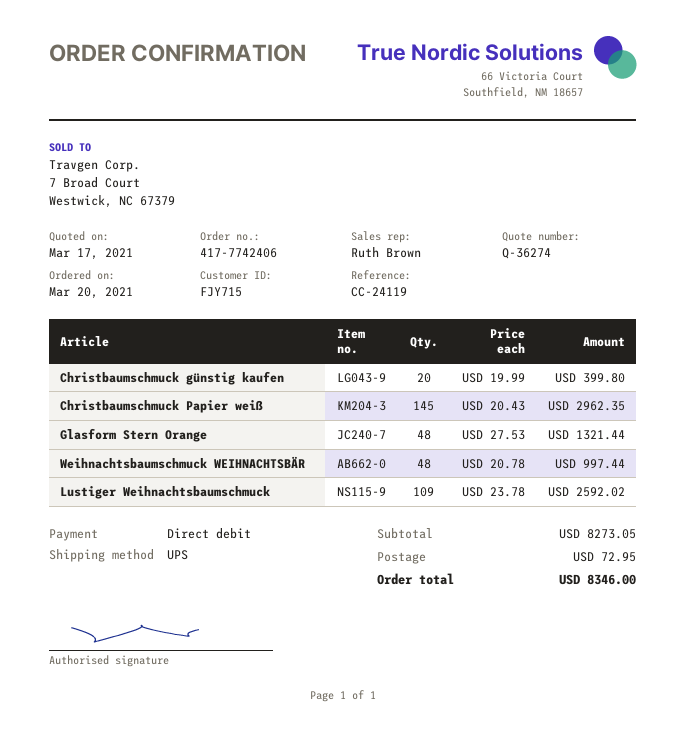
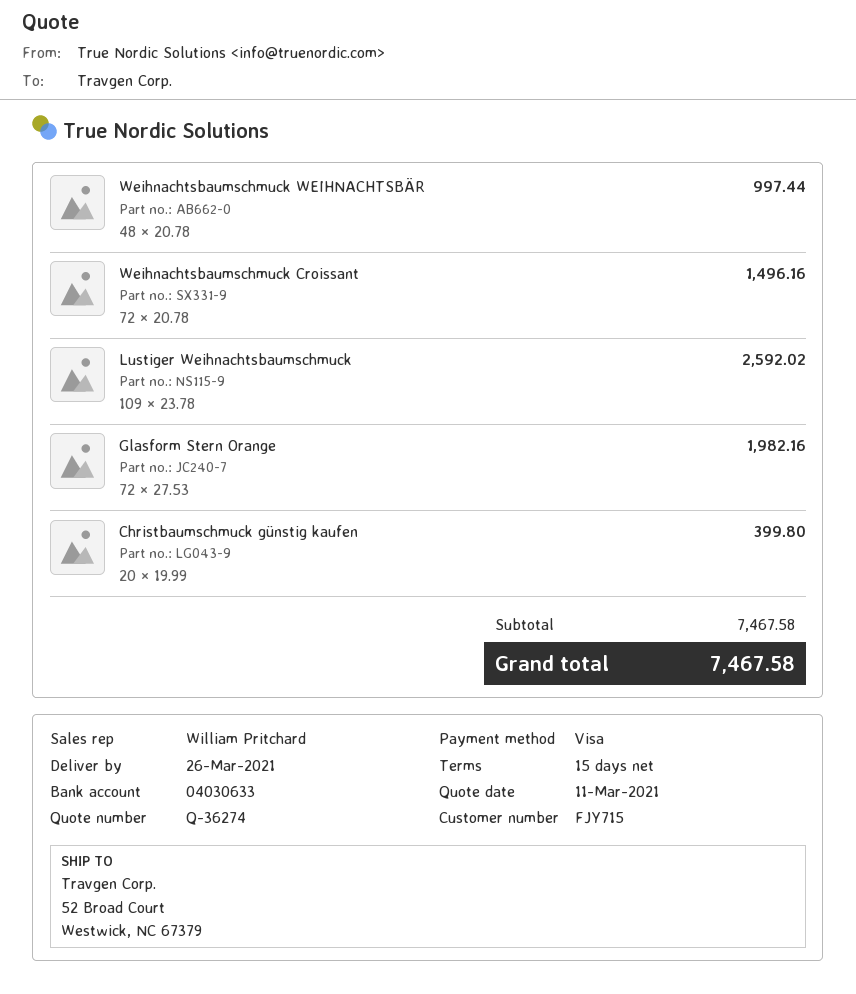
quote date: 2021-03-17 -> 2021-03-11
sales rep: Ruth Brown -> William Pritchard
payment method: direct debit -> Visa
Christbaumschmuck Papier weiß: 145 x 20.43 = 2962.35 -> none
Glasform Stern Orange: 48 x 27.53 = 1321.44 -> 72 x 27.53 = 1982.16
Weihnachtsbaumschmuck Croissant: none -> 72 x 20.78 = 1496.16
subtotal: 8273.05 -> 7467.58
shipping: 72.95 -> none
total: 8346.00 -> 7467.58

